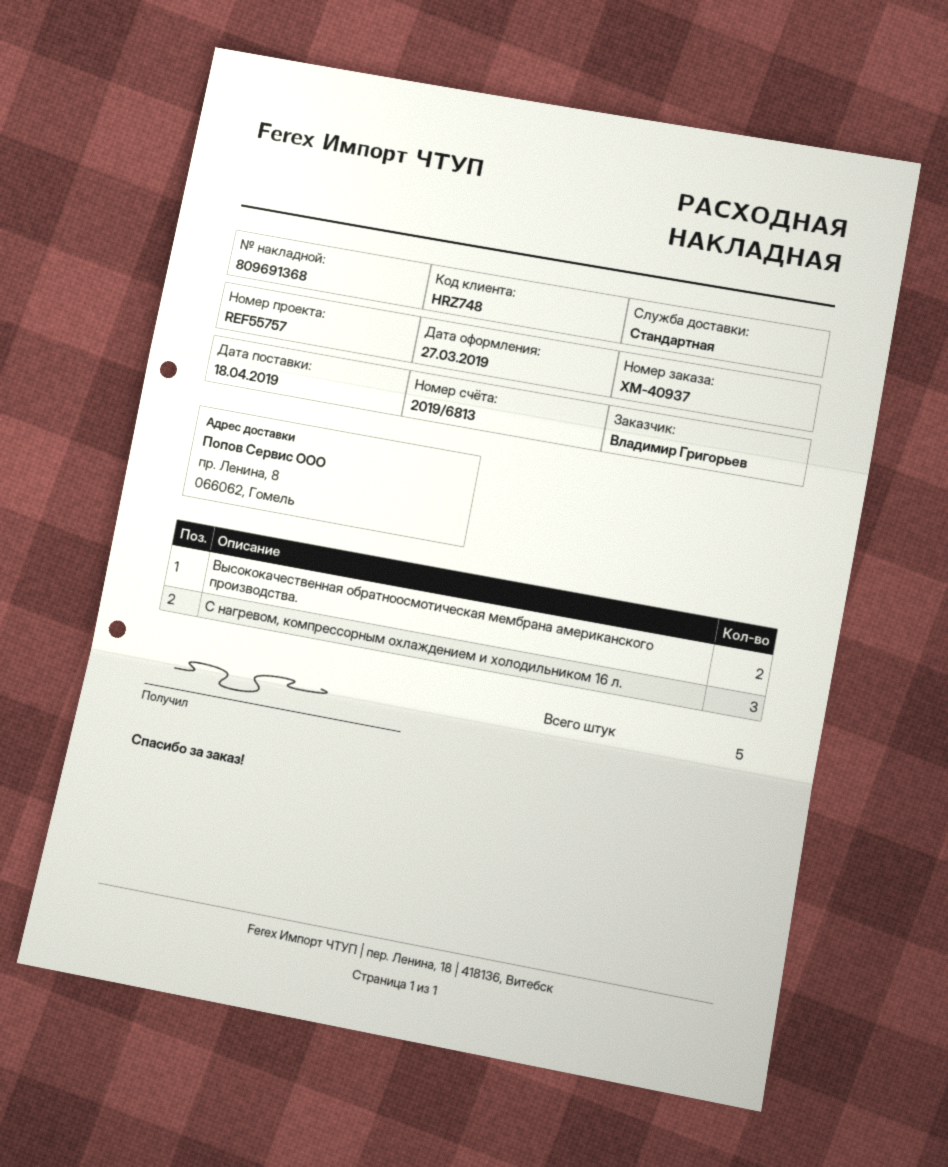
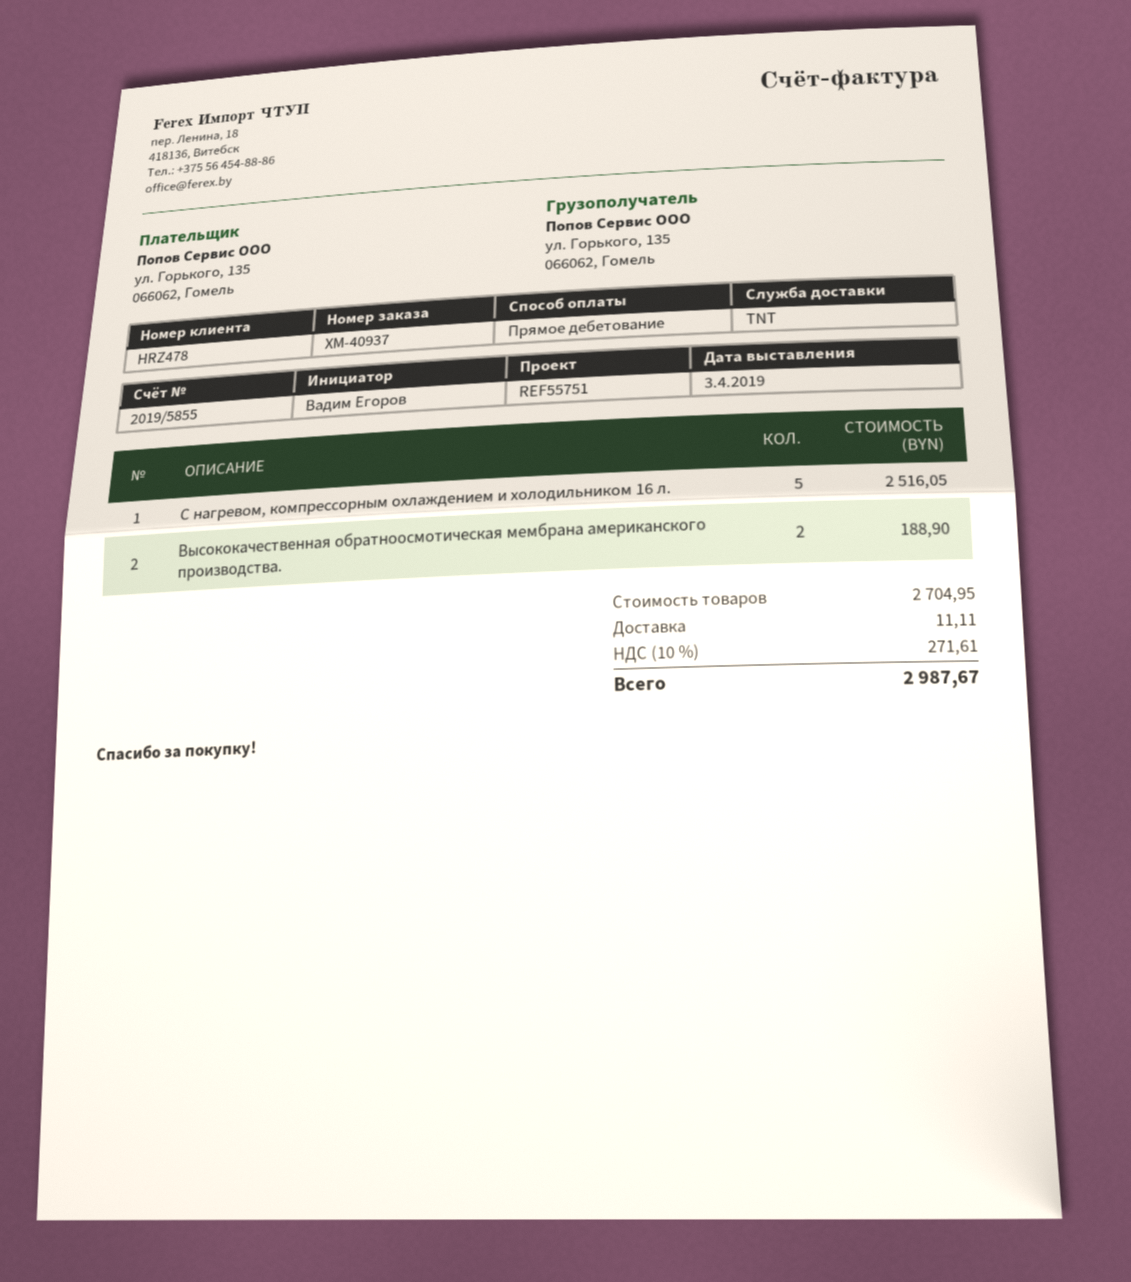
invoice number: 2019/6813 -> 2019/5855
customer number: HRZ748 -> HRZ478
reference: REF55757 -> REF55751
ordered by: Владимир Григорьев -> Вадим Егоров
shipping method: standard -> TNT
ship to: пр. Ленина, 8, 066062, Гомель -> ул. Горького, 135, 066062, Гомель
С нагревом, компрессорным охлаждением и холодильником 16 л.: 3 -> 5

